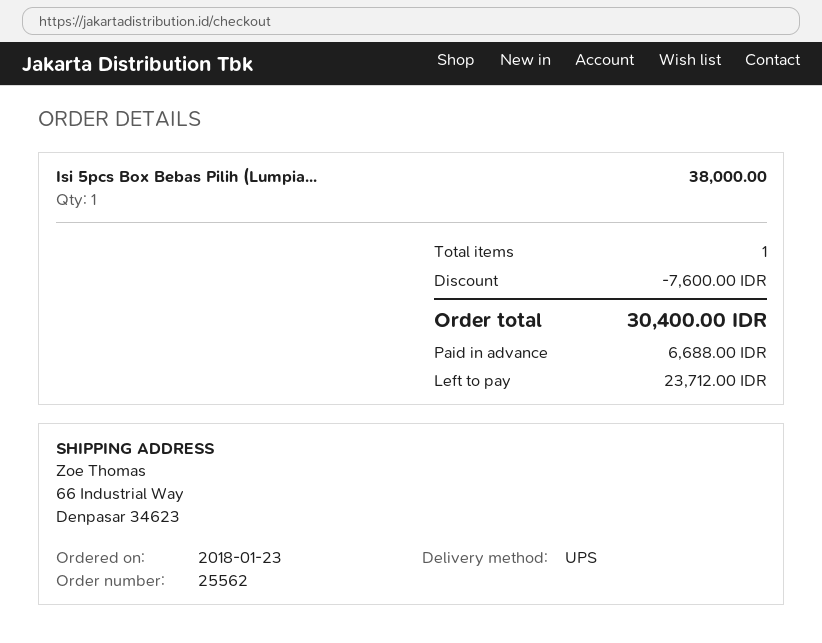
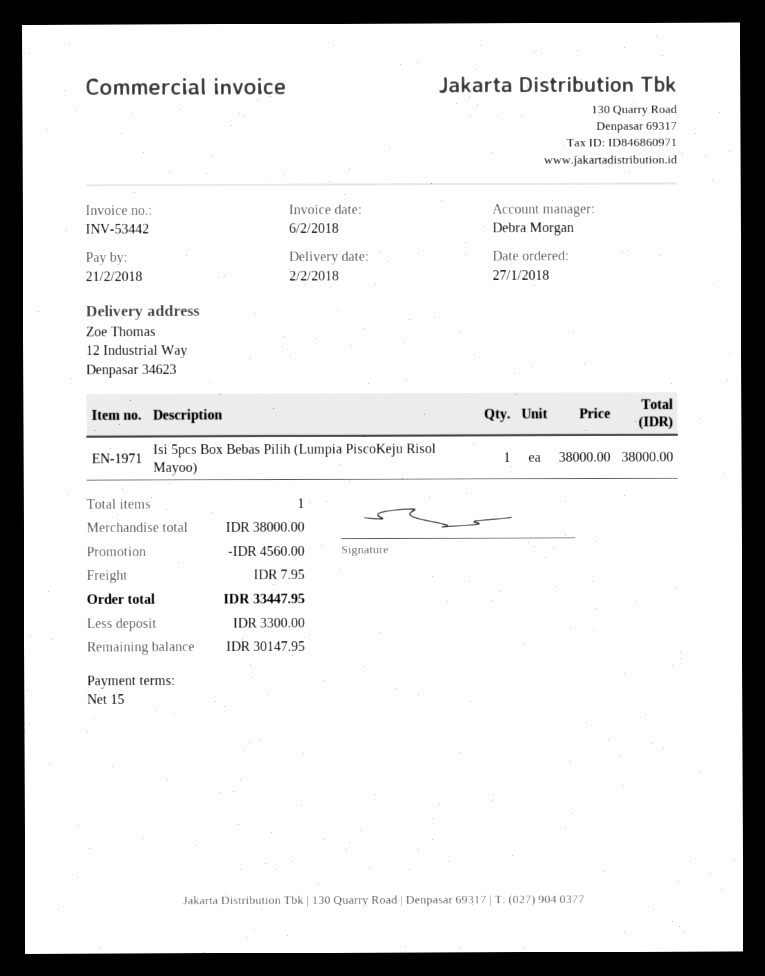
order date: 2018-01-23 -> 2018-01-27
ship to: 66 Industrial Way, Denpasar 34623 -> 12 Industrial Way, Denpasar 34623
discount: 7600.00 -> 4560.00
shipping: none -> 7.95
total: 30400.00 -> 33447.95
deposit: 6688.00 -> 3300.00
balance: 23712.00 -> 30147.95

